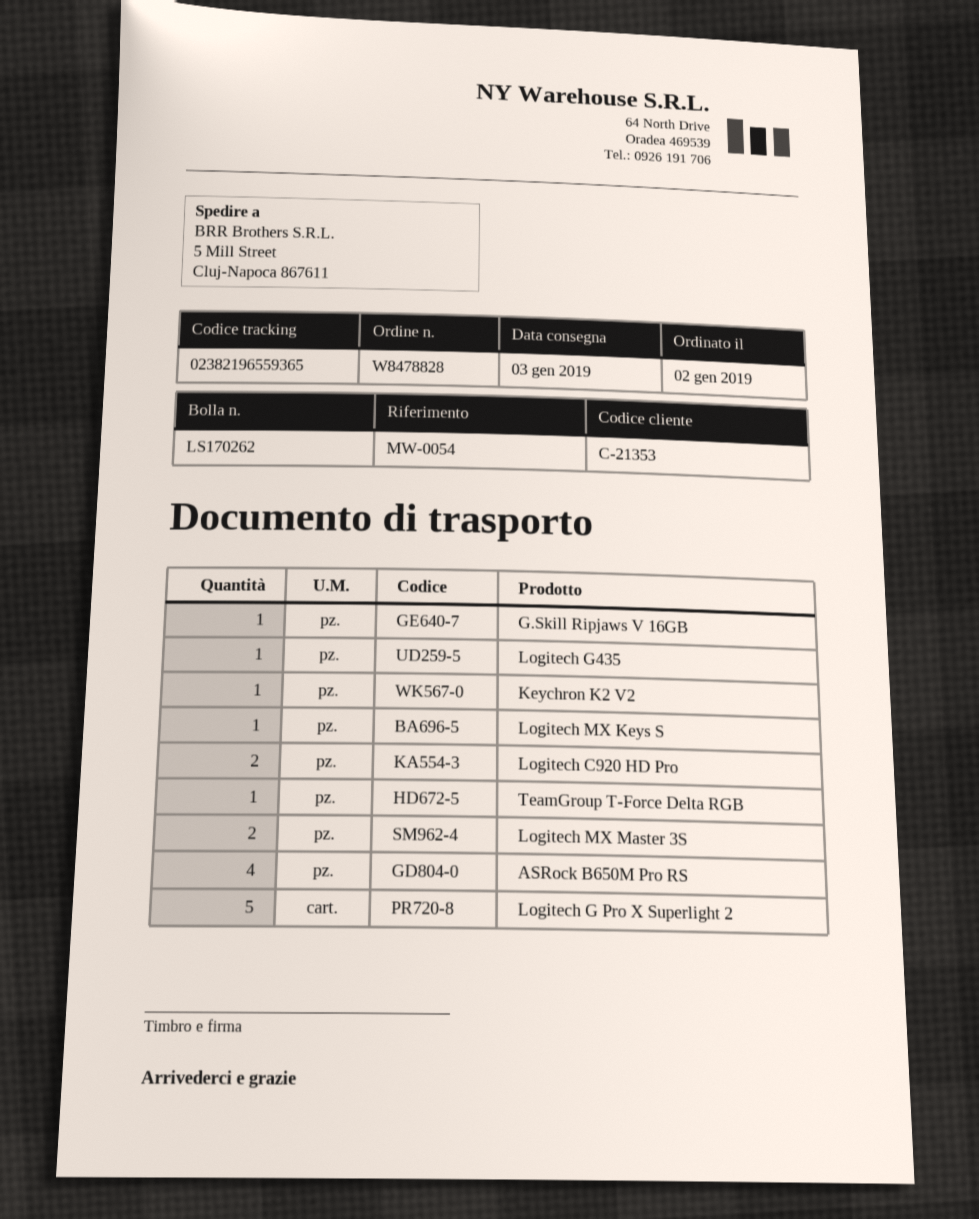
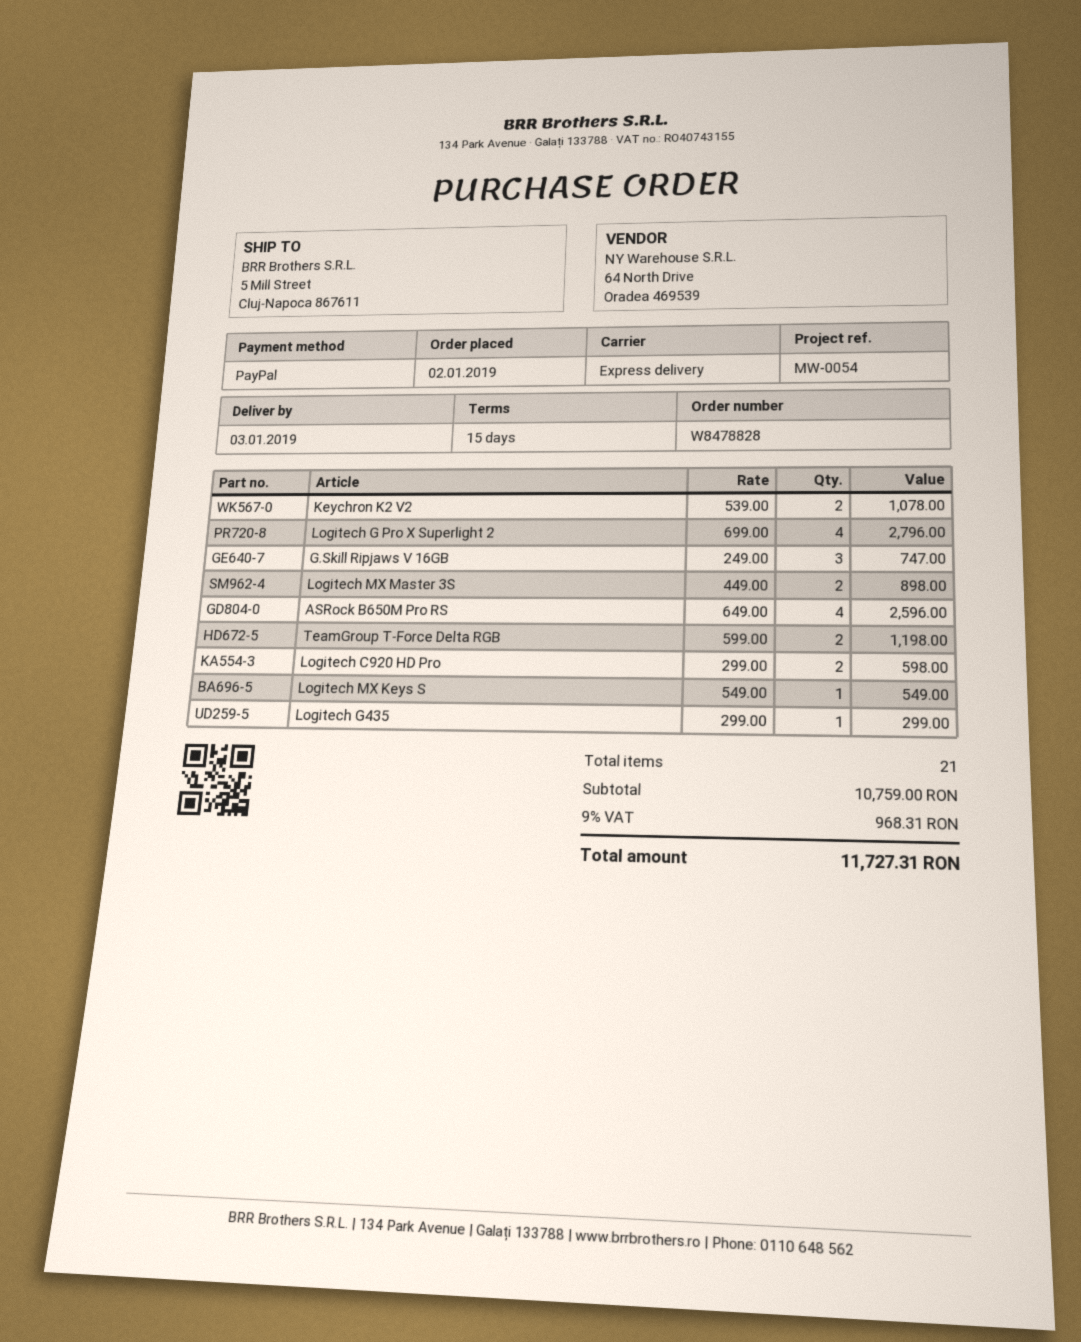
G.Skill Ripjaws V 16GB: 1 -> 3
Keychron K2 V2: 1 -> 2
TeamGroup T-Force Delta RGB: 1 -> 2
Logitech G Pro X Superlight 2: 5 -> 4

